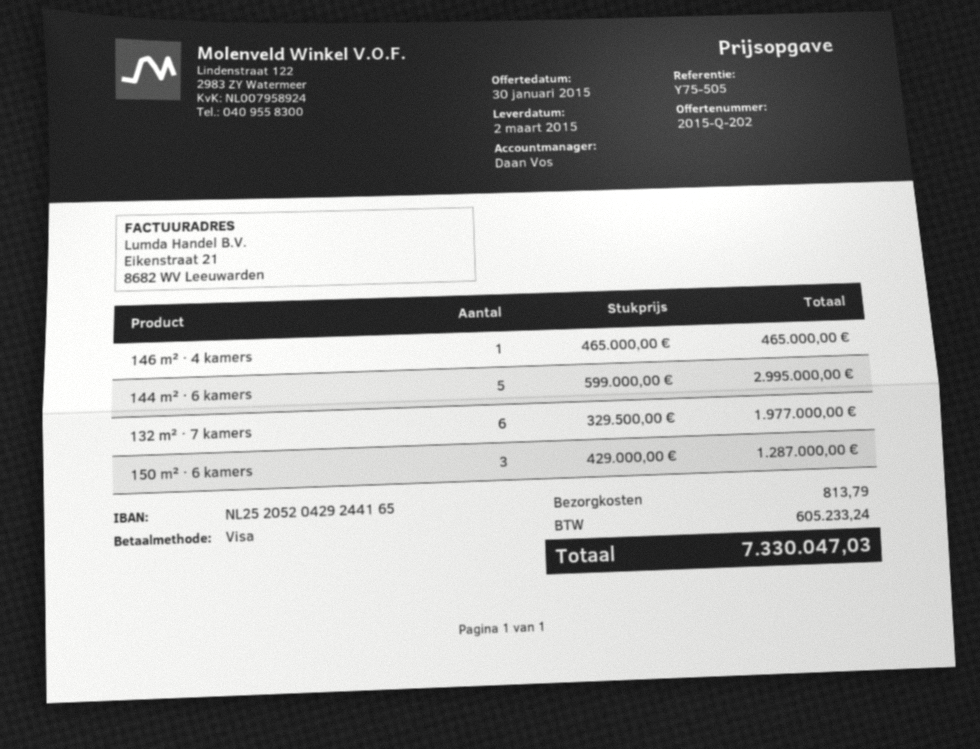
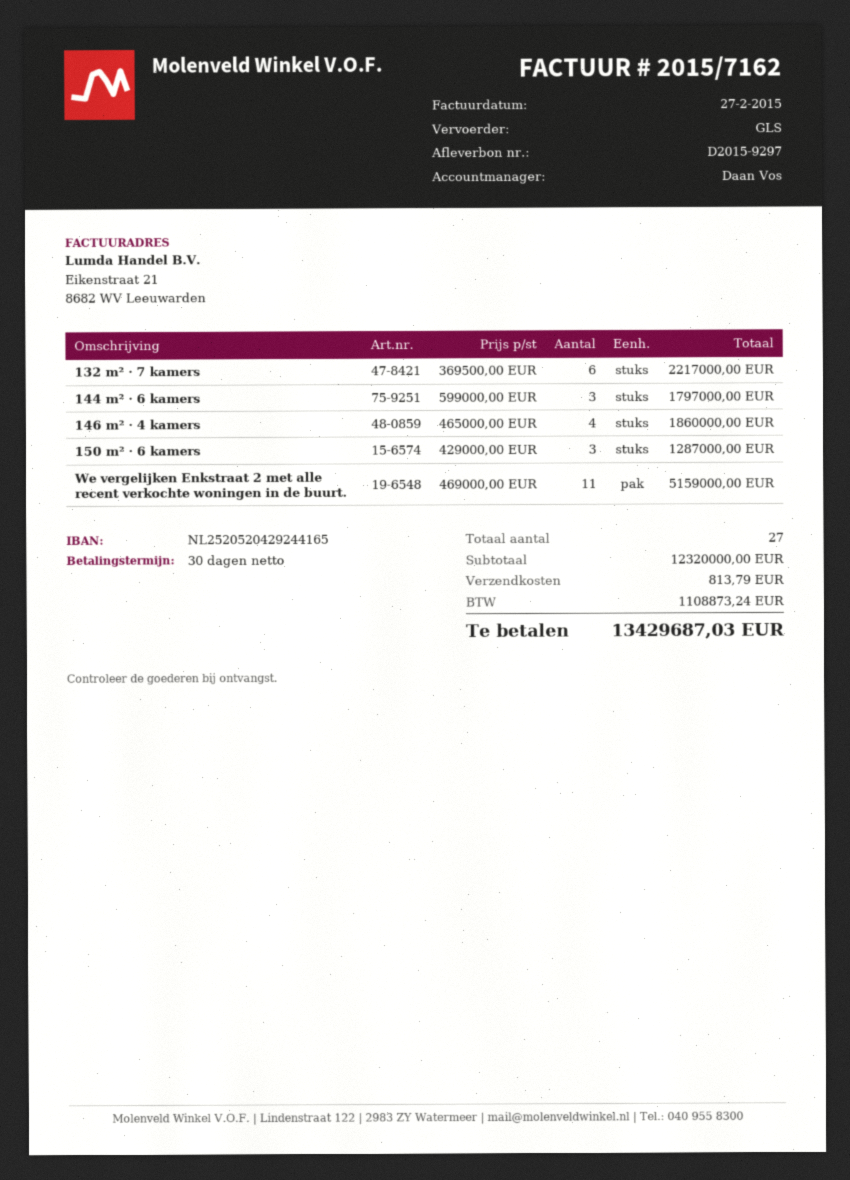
146 m² · 4 kamers: 1 x 465000.00 = 465000.00 -> 4 x 465000.00 = 1860000.00
144 m² · 6 kamers: 5 x 599000.00 = 2995000.00 -> 3 x 599000.00 = 1797000.00
132 m² · 7 kamers: 6 x 329500.00 = 1977000.00 -> 6 x 369500.00 = 2217000.00
We vergelijken Enkstraat 2 met alle recent verkochte woningen in de buurt.: none -> 11 x 469000.00 = 5159000.00
tax: 605233.24 -> 1108873.24
total: 7330047.03 -> 13429687.03

